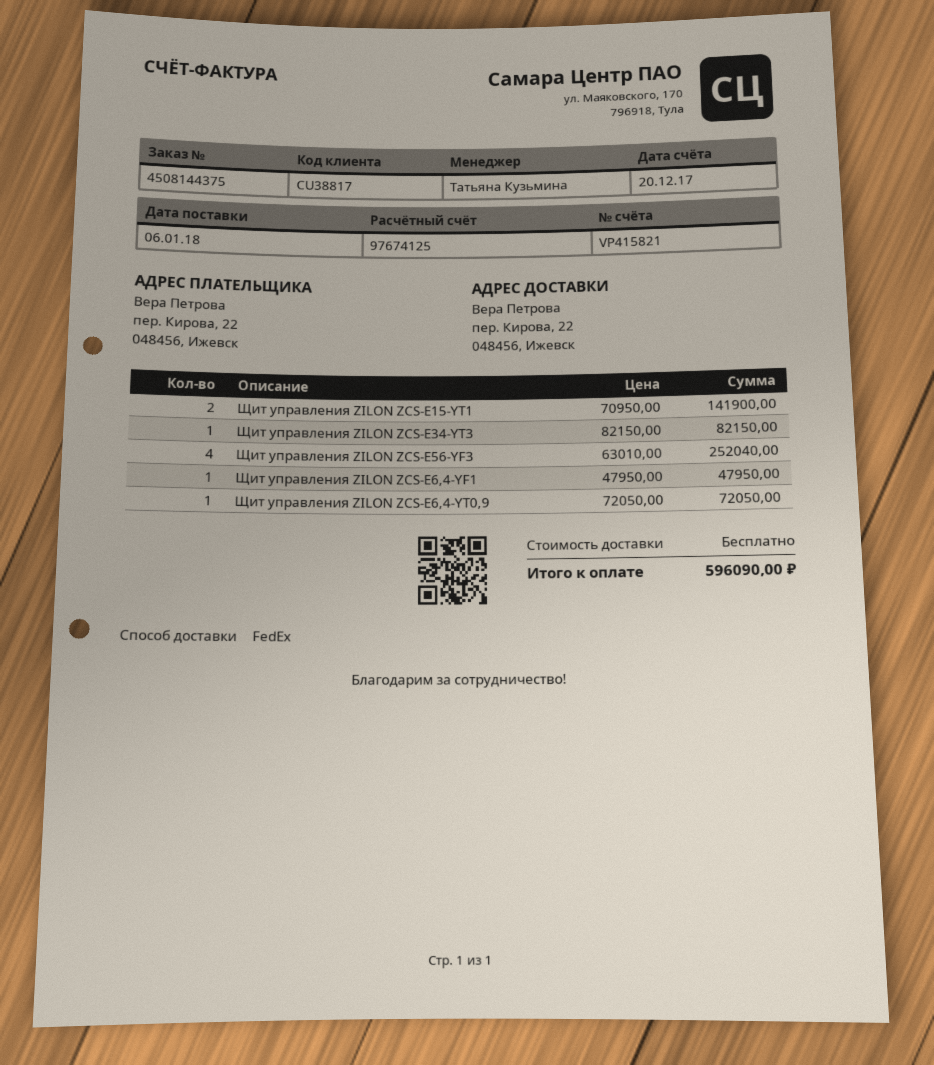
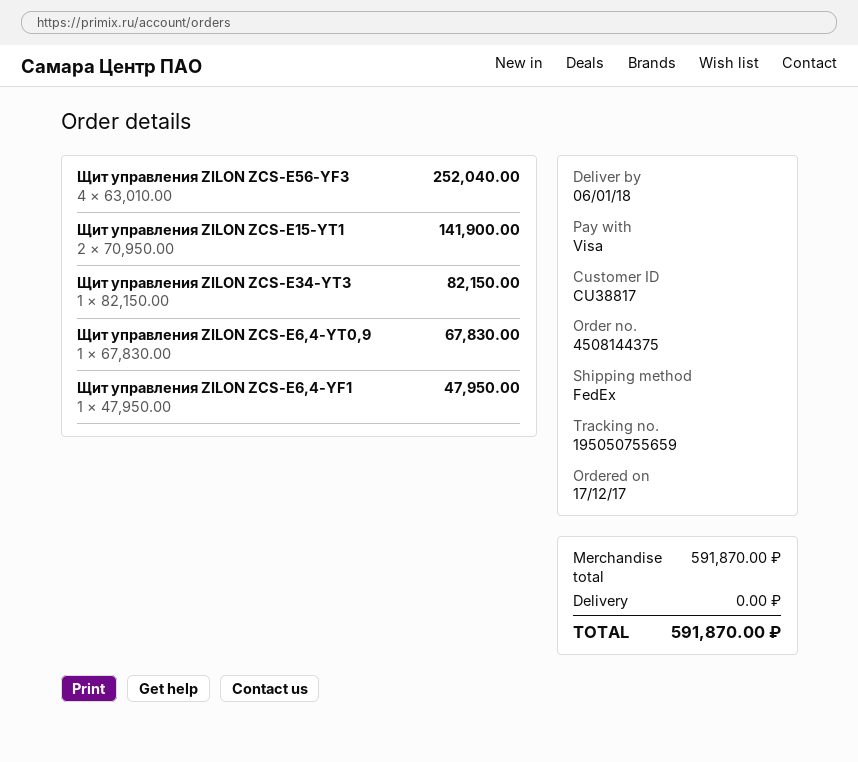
Щит управления ZILON ZCS-E6,4-YТ0,9: 1 x 72050.00 = 72050.00 -> 1 x 67830.00 = 67830.00
total: 596090.00 -> 591870.00

